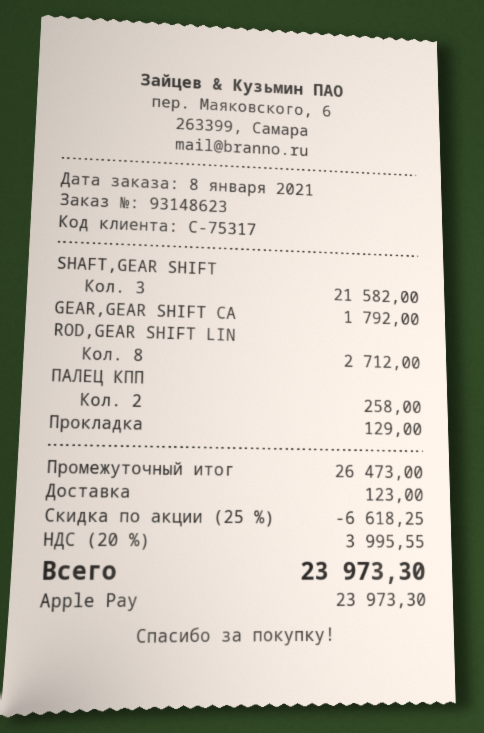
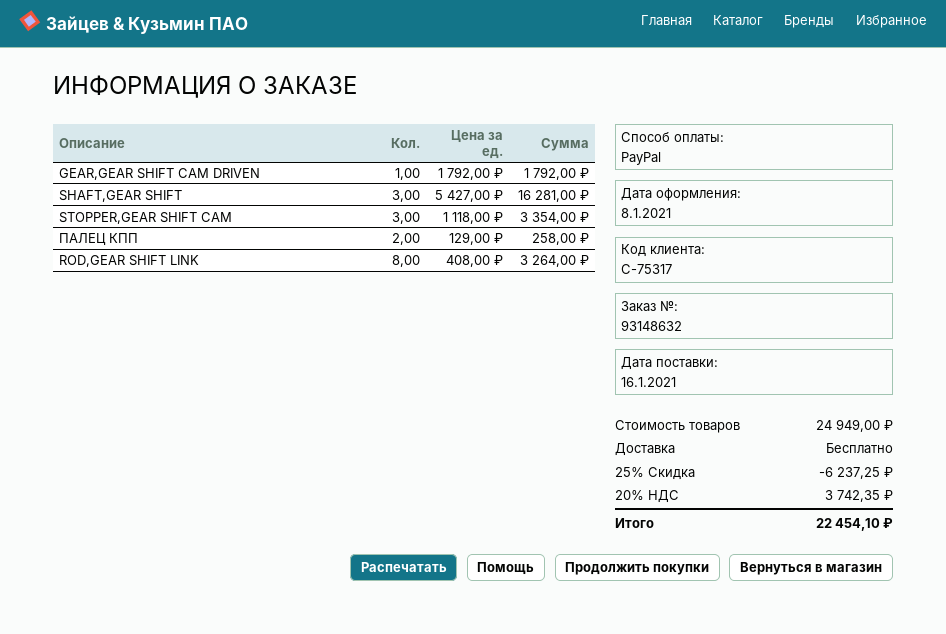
order number: 93148623 -> 93148632
payment method: Apple Pay -> PayPal
SHAFT,GEAR SHIFT: 3 for 21582.00 -> 3 for 16281.00
ROD,GEAR SHIFT LIN: 8 for 2712.00 -> 8 for 3264.00
Прокладка: 1 for 129.00 -> none
STOPPER,GEAR SHIFT CAM: none -> 3 for 3354.00
subtotal: 26473.00 -> 24949.00
discount: 25% = 6618.25 -> 25% = 6237.25
shipping: 123.00 -> 0.00
tax: 20% = 3995.55 -> 20% = 3742.35
total: 23973.30 -> 22454.10

